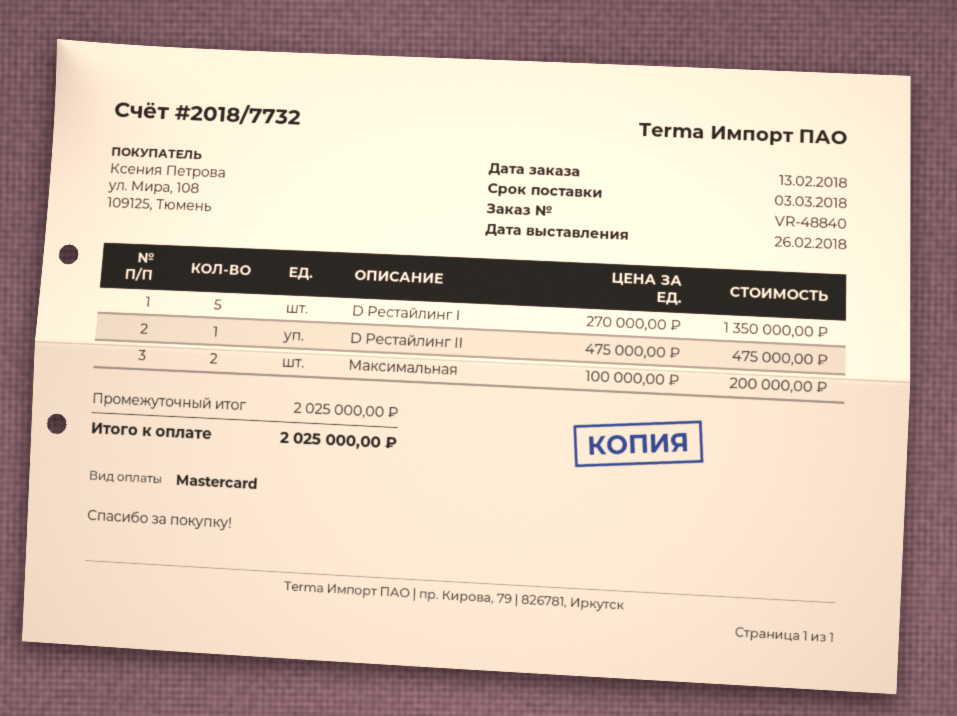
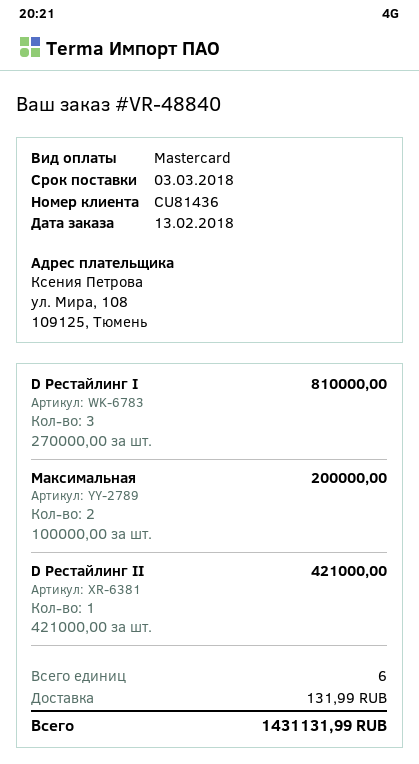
D Рестайлинг I: 5 x 270000.00 = 1350000.00 -> 3 x 270000.00 = 810000.00
D Рестайлинг II: 1 x 475000.00 = 475000.00 -> 1 x 421000.00 = 421000.00
shipping: none -> 131.99
total: 2025000.00 -> 1431131.99

